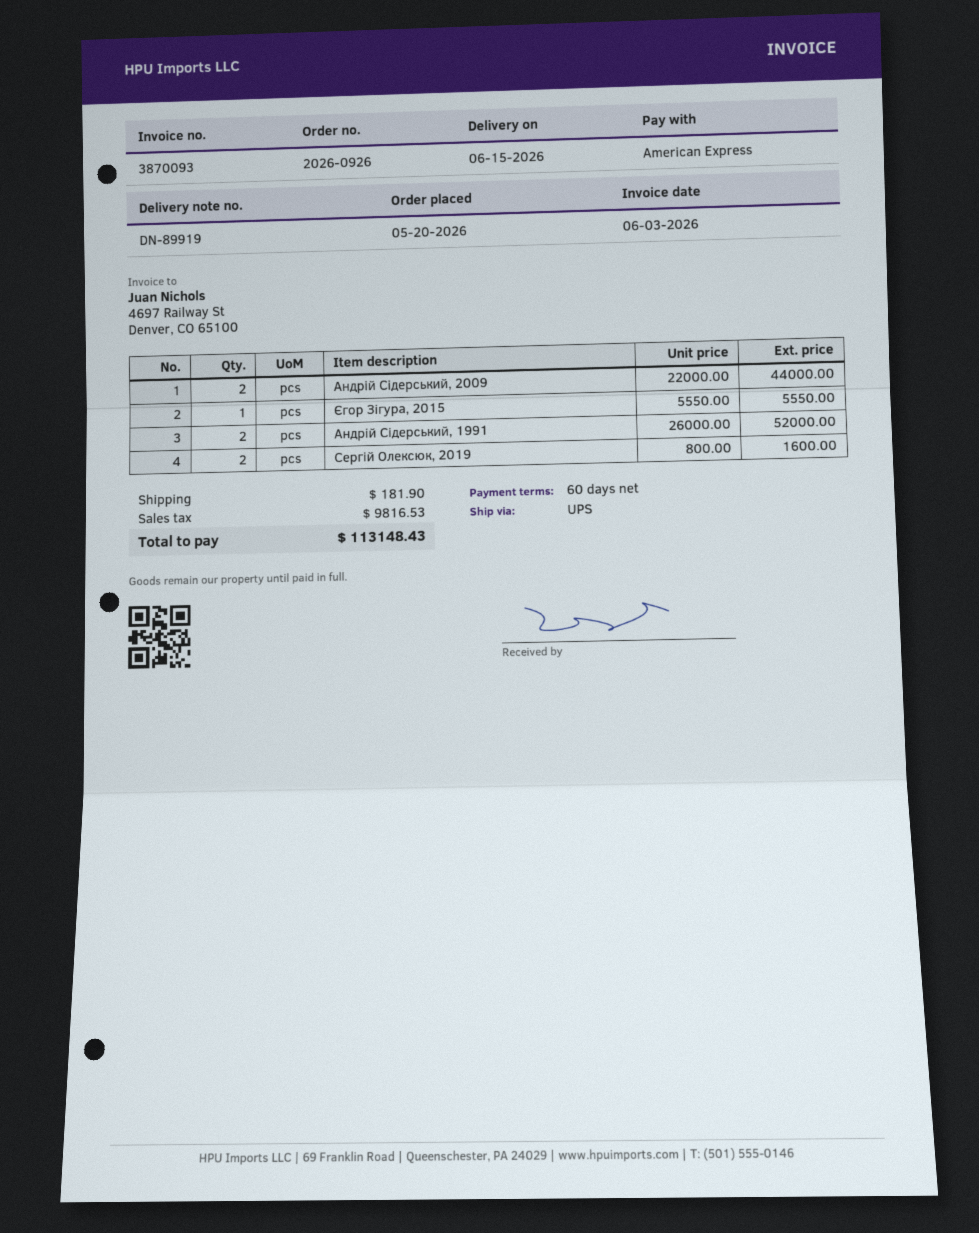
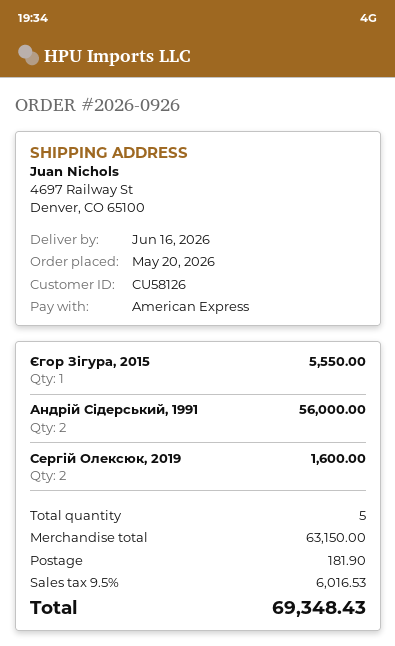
delivery date: 2026-06-15 -> 2026-06-16
Андрій Сідерський, 2009: 2 for 44000.00 -> none
Андрій Сідерський, 1991: 2 for 52000.00 -> 2 for 56000.00
tax: 9816.53 -> 6016.53
total: 113148.43 -> 69348.43

